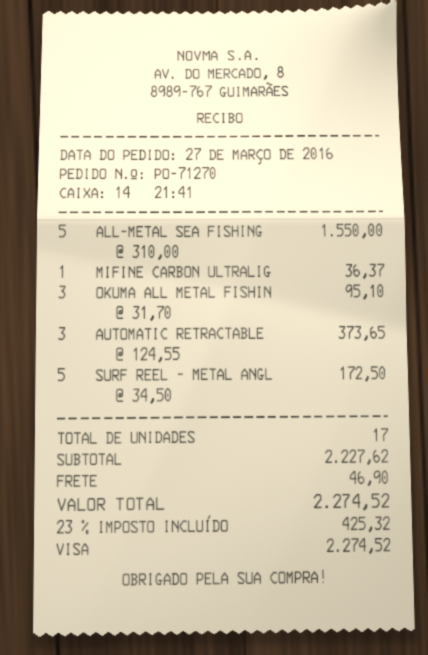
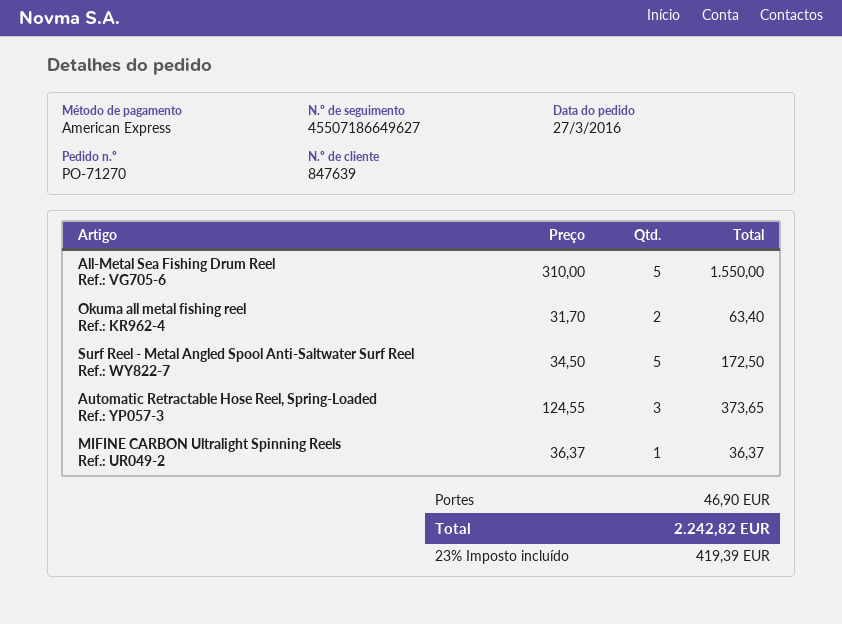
payment method: Visa -> American Express
OKUMA ALL METAL FISHIN: 3 x 31.70 = 95.10 -> 2 x 31.70 = 63.40
tax: 23% = 425.32 -> 23% = 419.39
total: 2274.52 -> 2242.82

